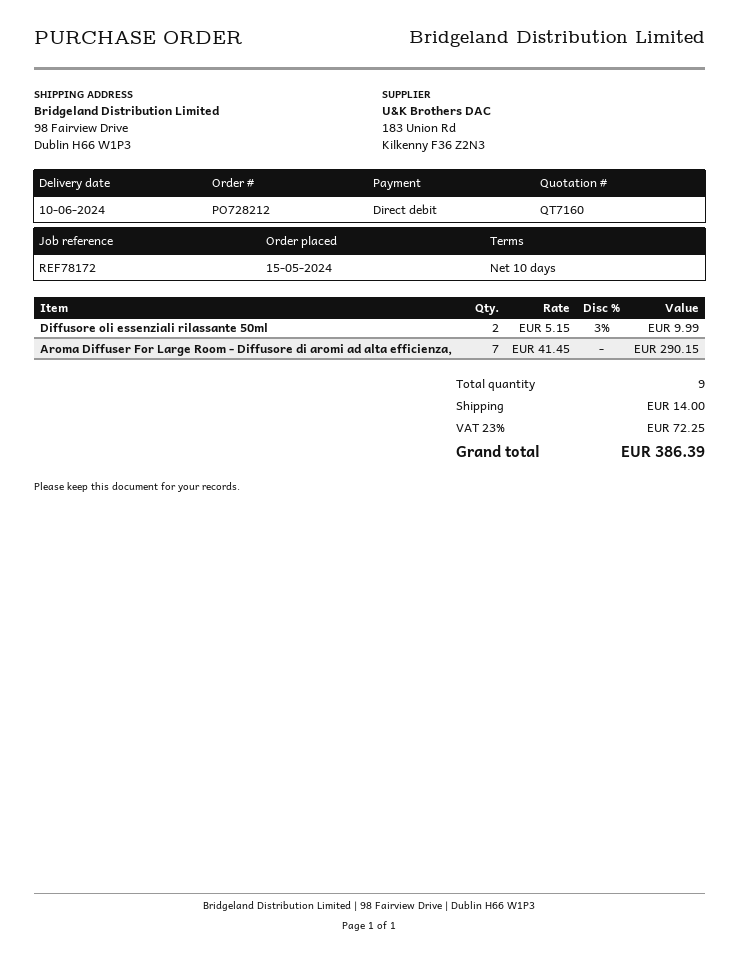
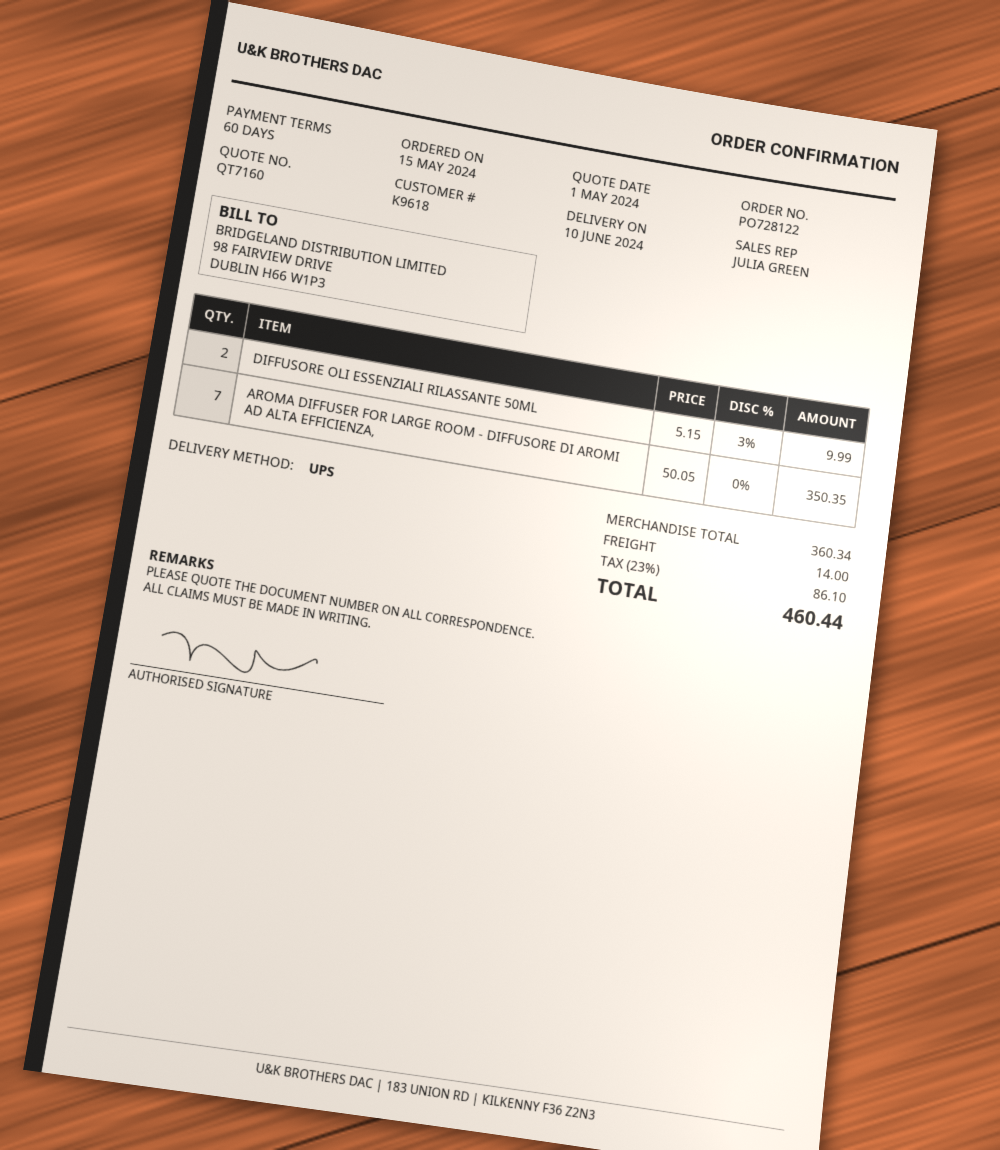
order number: PO728212 -> PO728122
payment terms: 10 days -> 60 days
Aroma Diffuser For Large Room - Diffusore di aromi ad alta efficienza,: 7 x 41.45 = 290.15 -> 7 x 50.05 = 350.35
tax: 23% = 72.25 -> 23% = 86.10
total: 386.39 -> 460.44

